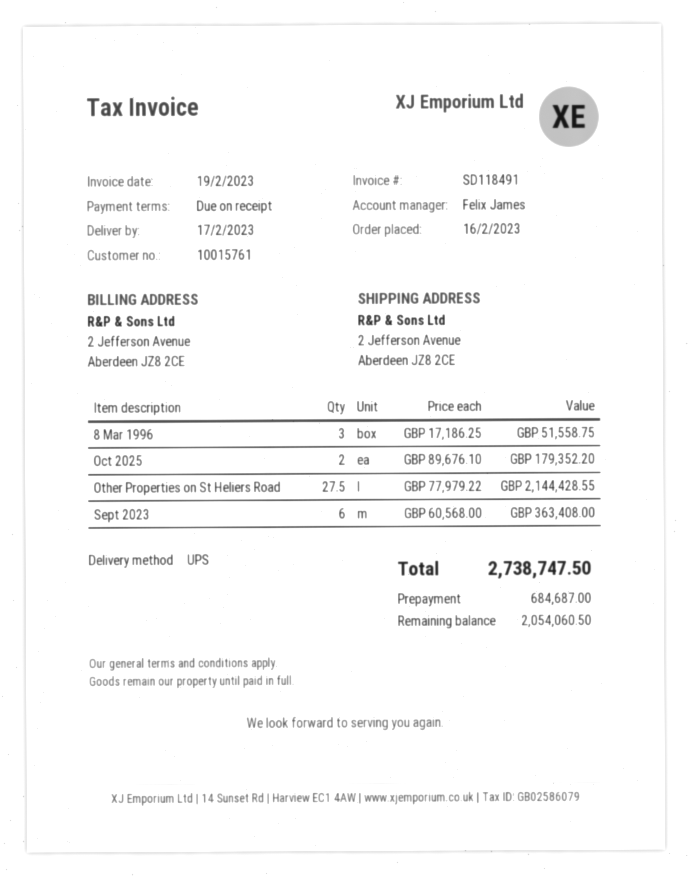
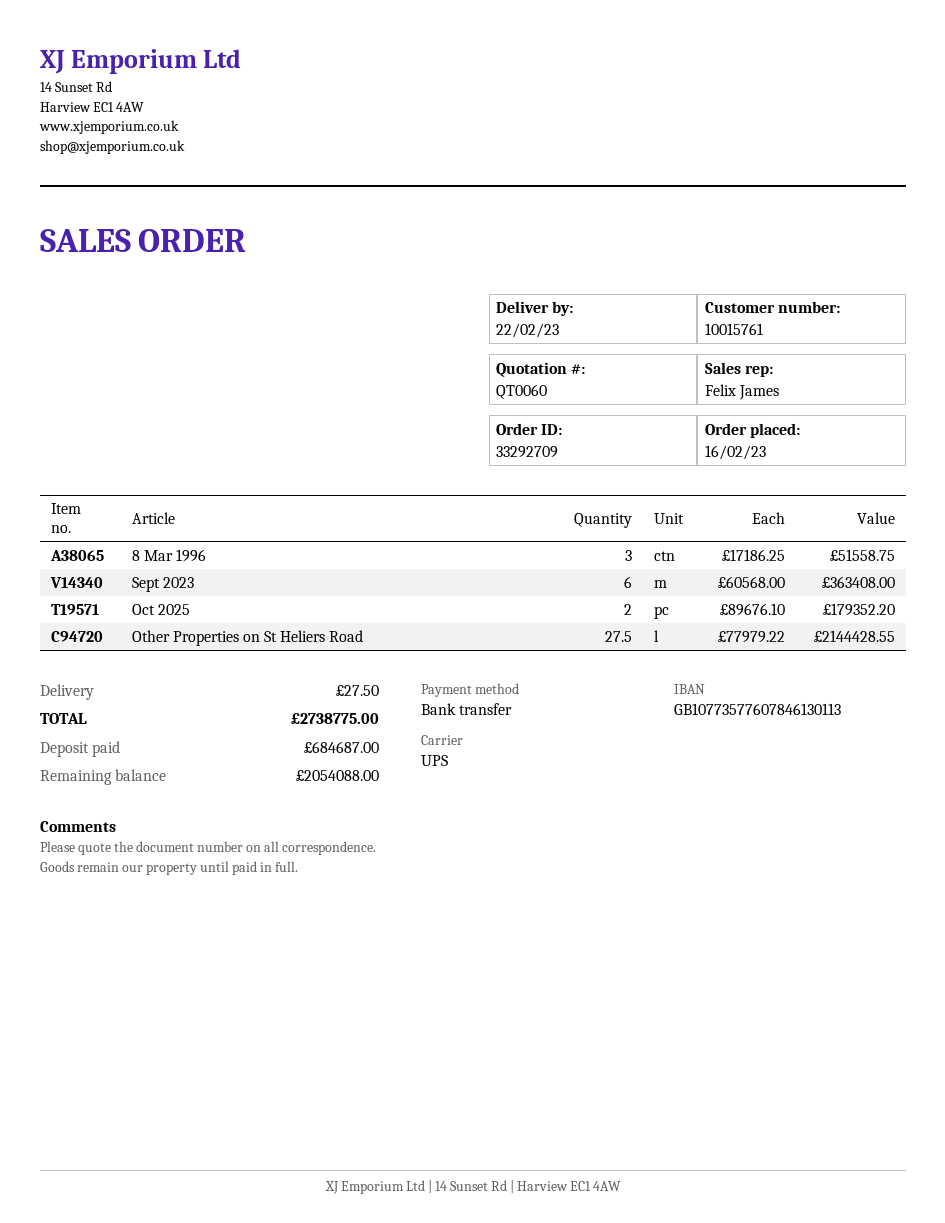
delivery date: 2023-02-17 -> 2023-02-22
shipping: none -> 27.50
total: 2738747.50 -> 2738775.00
balance: 2054060.50 -> 2054088.00

